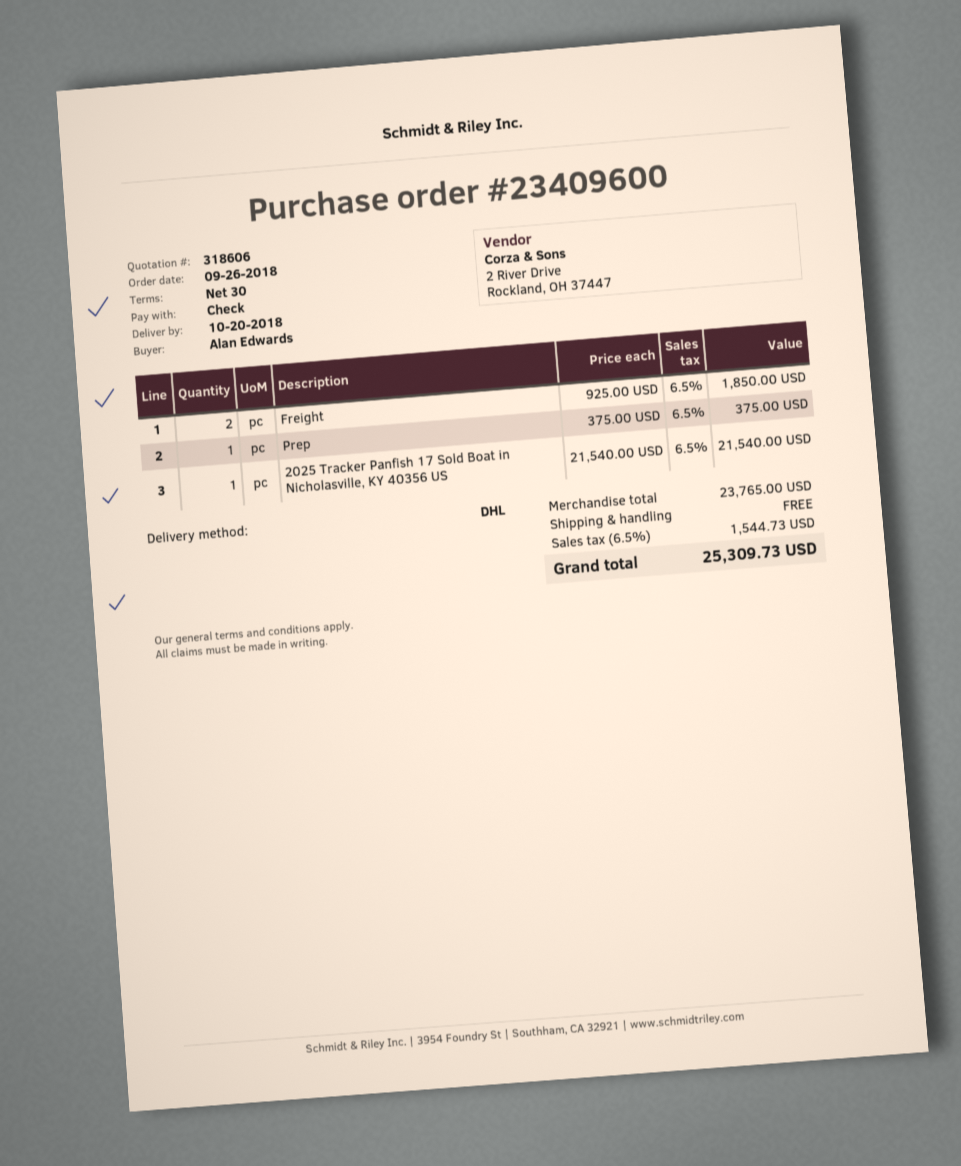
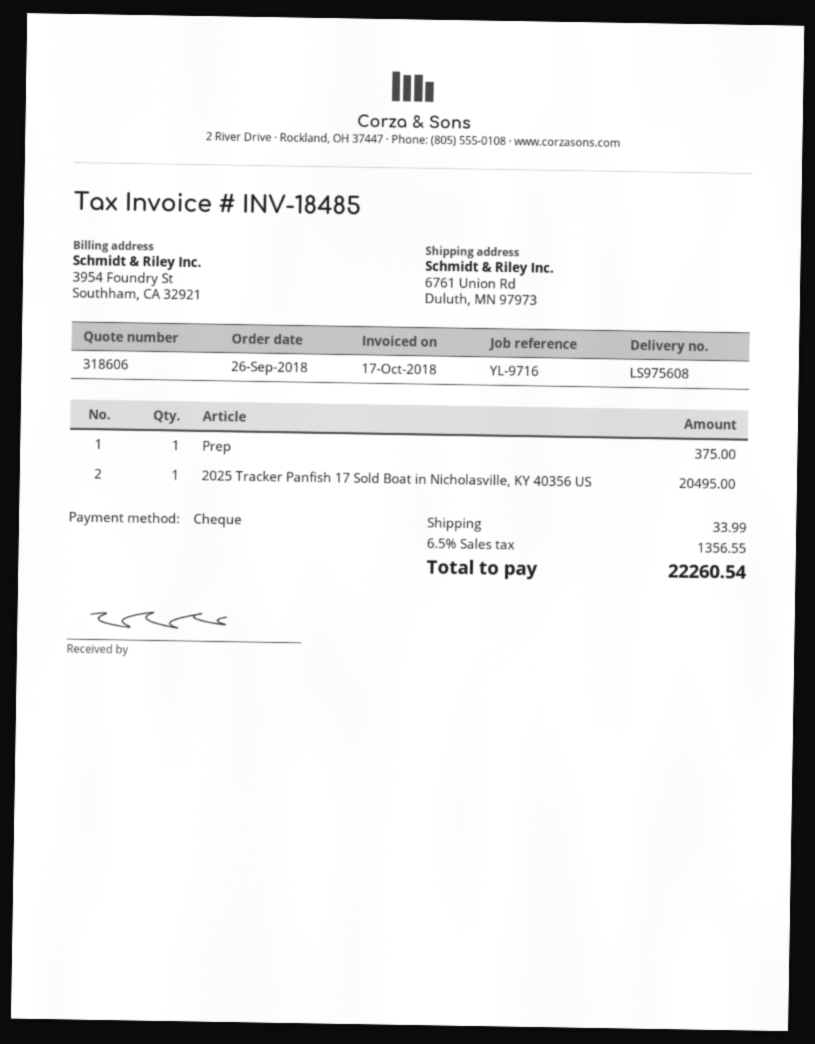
Freight: 2 for 1850.00 -> none
2025 Tracker Panfish 17 Sold Boat in Nicholasville, KY 40356 US: 1 for 21540.00 -> 1 for 20495.00
shipping: 0.00 -> 33.99
tax: 6.5% = 1544.73 -> 6.5% = 1356.55
total: 25309.73 -> 22260.54

